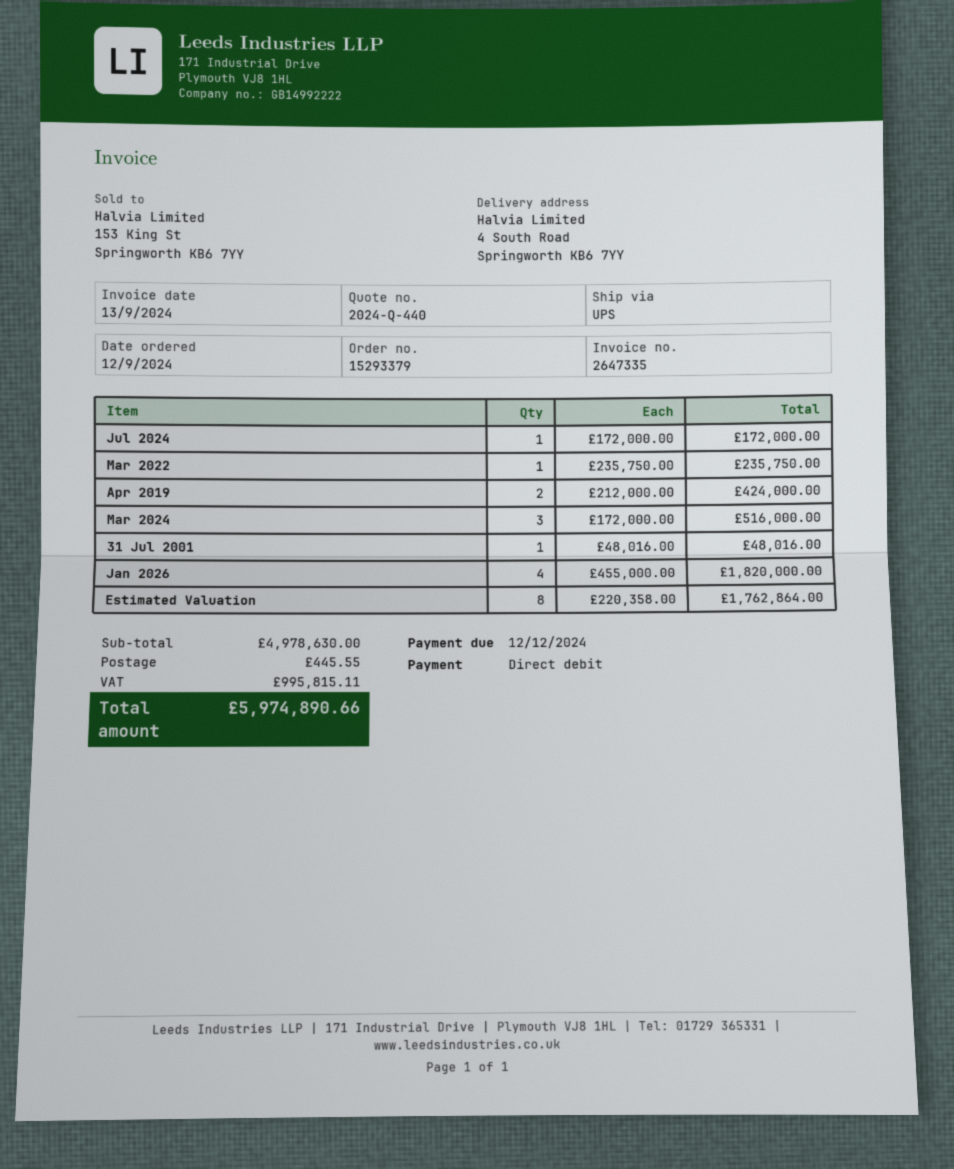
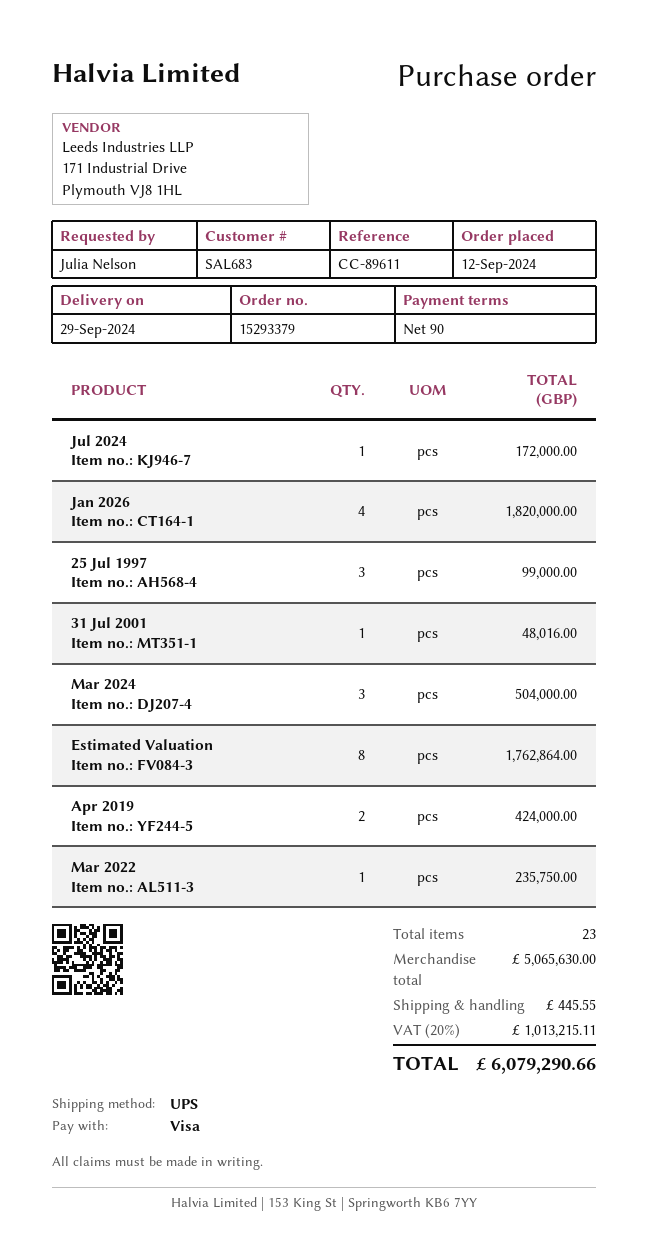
payment method: direct debit -> Visa
Mar 2024: 3 for 516000.00 -> 3 for 504000.00
25 Jul 1997: none -> 3 for 99000.00
subtotal: 4978630.00 -> 5065630.00
tax: 995815.11 -> 1013215.11
total: 5974890.66 -> 6079290.66

